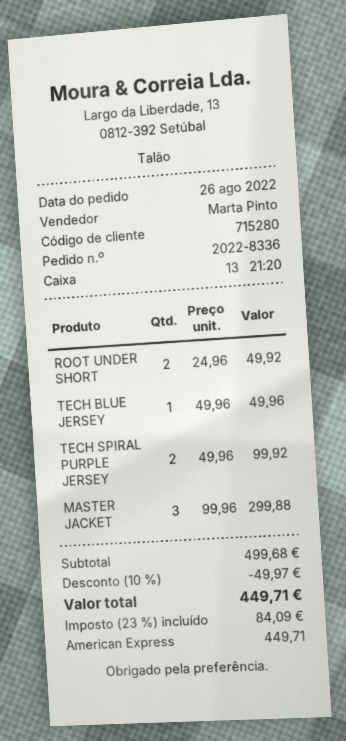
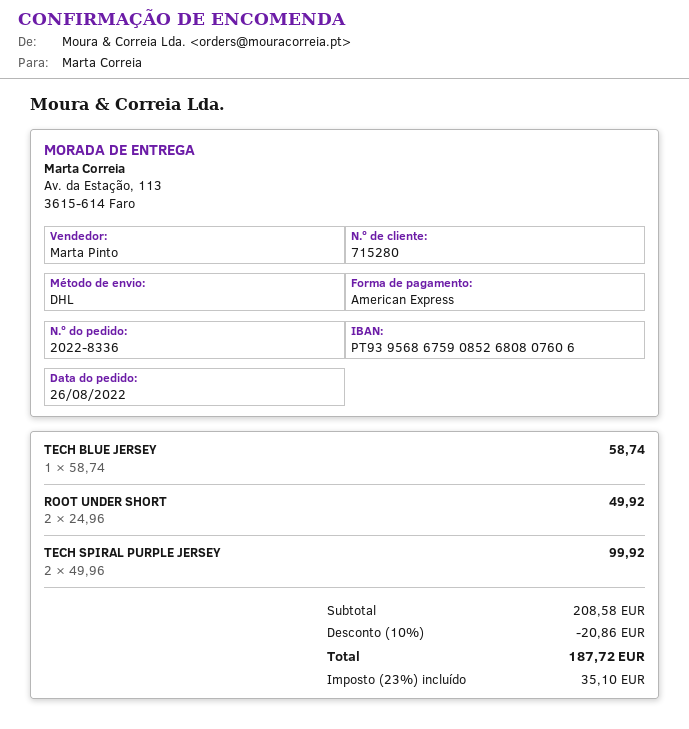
TECH BLUE JERSEY: 1 x 49.96 = 49.96 -> 1 x 58.74 = 58.74
MASTER JACKET: 3 x 99.96 = 299.88 -> none
subtotal: 499.68 -> 208.58
discount: 10% = 49.97 -> 10% = 20.86
tax: 23% = 84.09 -> 23% = 35.10
total: 449.71 -> 187.72

